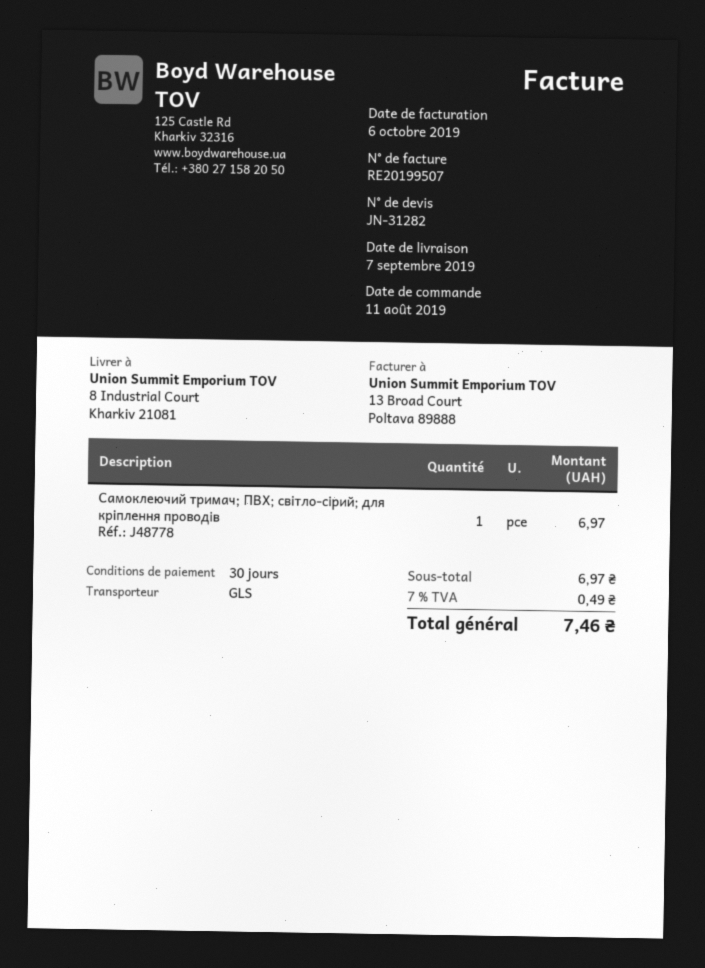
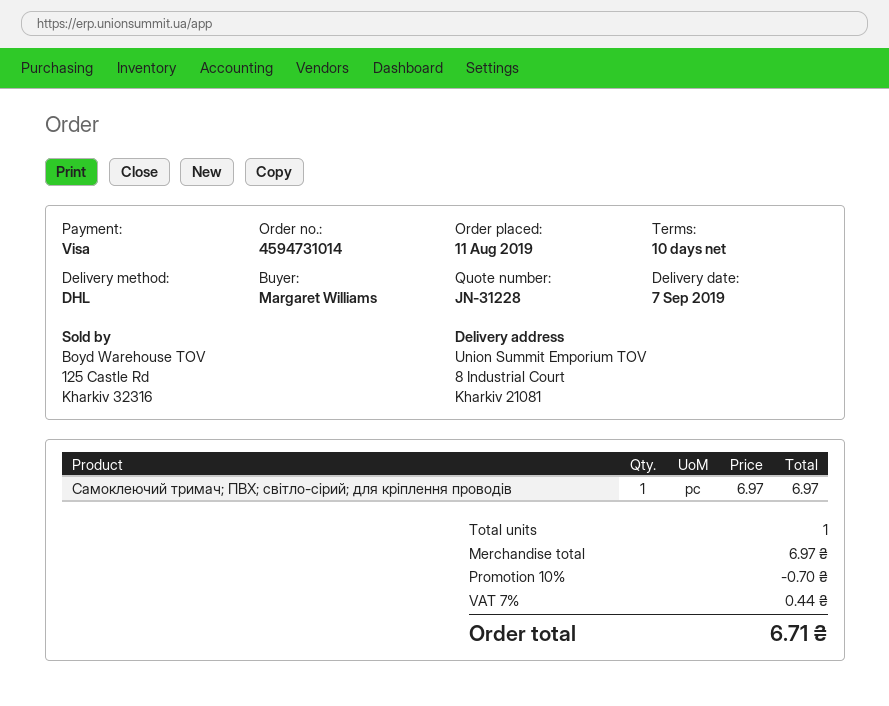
quote number: JN-31282 -> JN-31228
payment terms: 30 days -> 10 days
shipping method: GLS -> DHL
discount: none -> 10% = 0.70
tax: 7% = 0.49 -> 7% = 0.44
total: 7.46 -> 6.71

